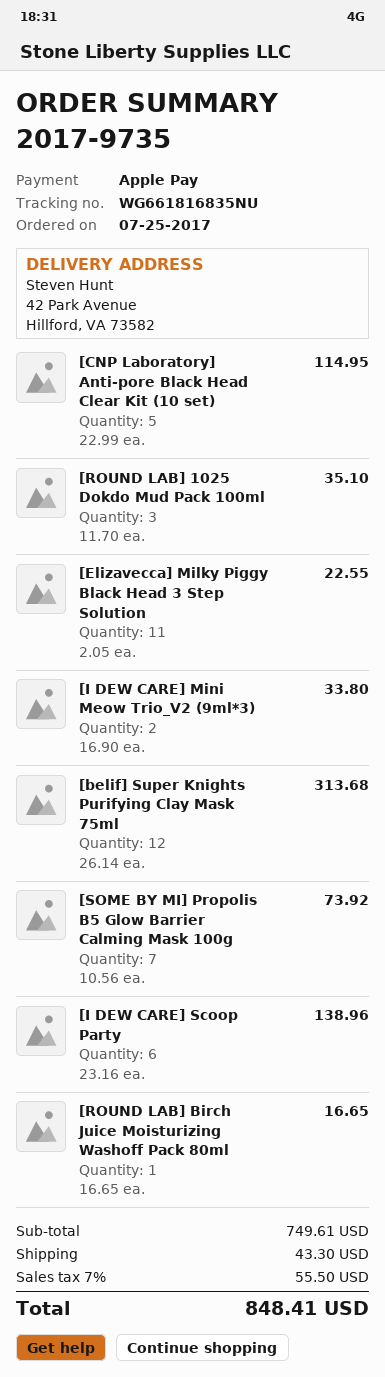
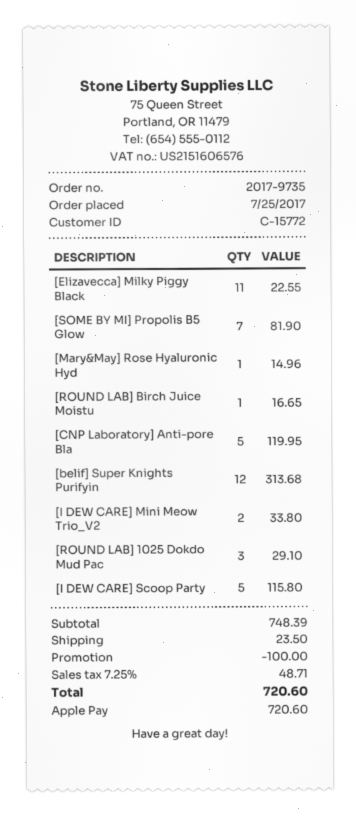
[CNP Laboratory] Anti-pore Black Head Clear Kit (10 set): 5 for 114.95 -> 5 for 119.95
[ROUND LAB] 1025 Dokdo Mud Pack 100ml: 3 for 35.10 -> 3 for 29.10
[SOME BY MI] Propolis B5 Glow Barrier Calming Mask 100g: 7 for 73.92 -> 7 for 81.90
[I DEW CARE] Scoop Party: 6 for 138.96 -> 5 for 115.80
[Mary&May] Rose Hyaluronic Hyd: none -> 1 for 14.96
subtotal: 749.61 -> 748.39
discount: none -> 100.00
shipping: 43.30 -> 23.50
tax: 7% = 55.50 -> 7.25% = 48.71
total: 848.41 -> 720.60

